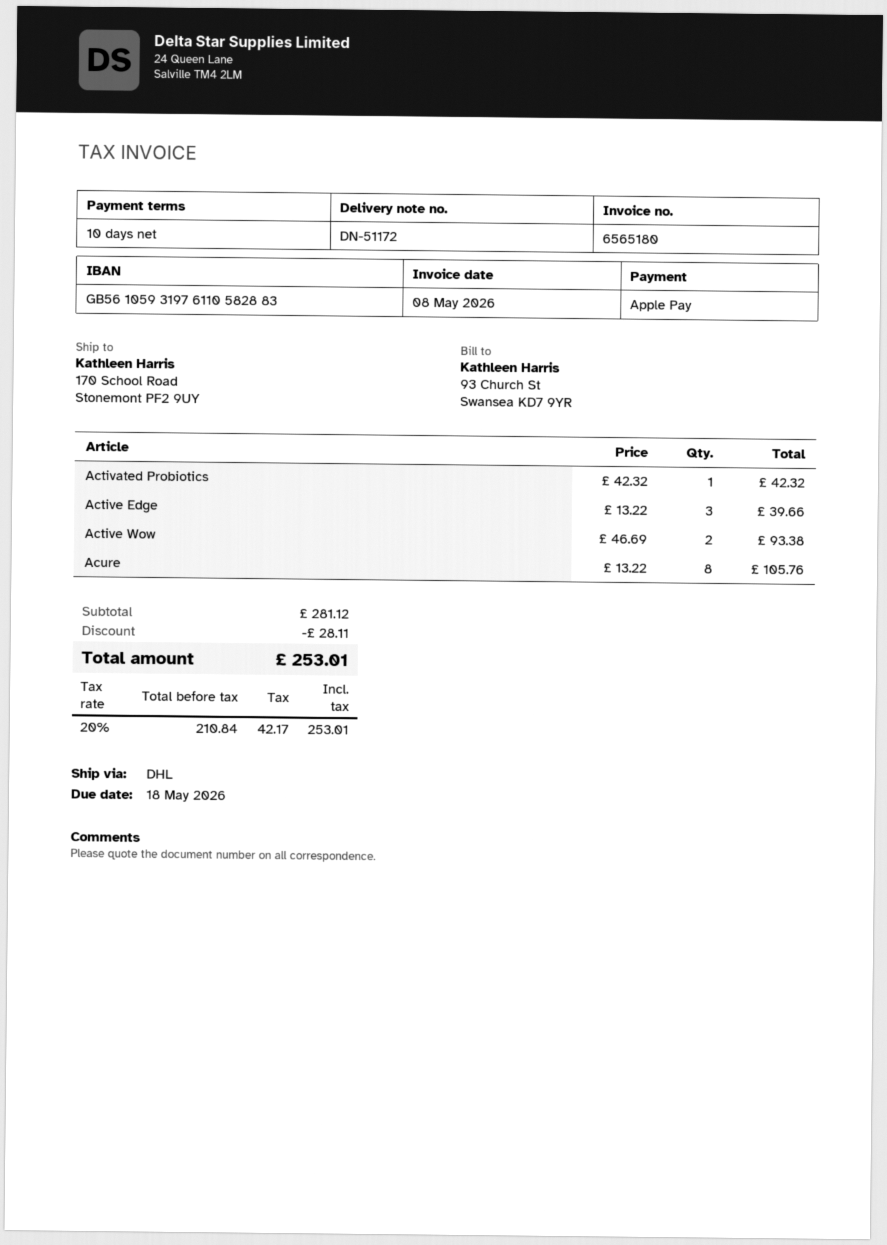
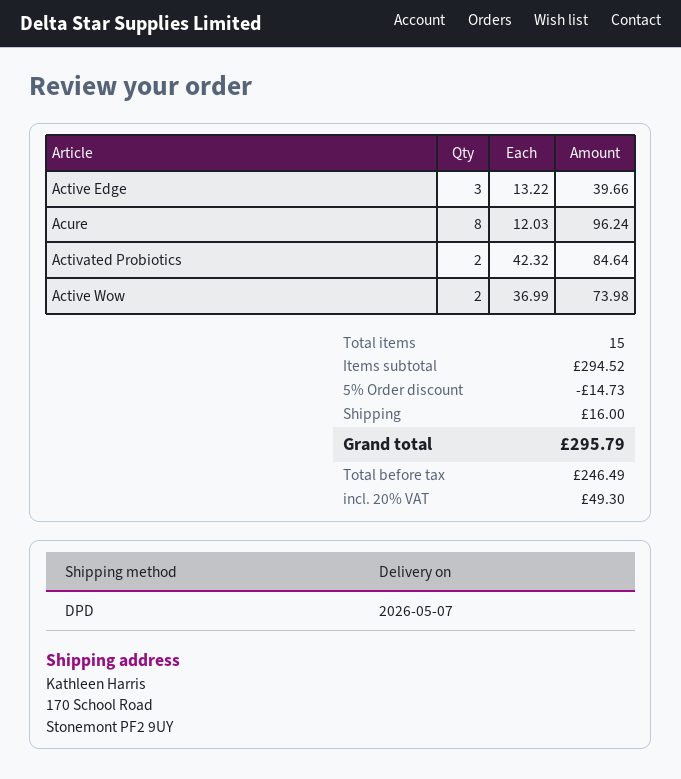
shipping method: DHL -> DPD
Activated Probiotics: 1 x 42.32 = 42.32 -> 2 x 42.32 = 84.64
Active Wow: 2 x 46.69 = 93.38 -> 2 x 36.99 = 73.98
Acure: 8 x 13.22 = 105.76 -> 8 x 12.03 = 96.24
subtotal: 281.12 -> 294.52
discount: 28.11 -> 14.73
shipping: none -> 16.00
net: 210.84 -> 246.49
tax: 20% = 42.17 -> 20% = 49.30
total: 253.01 -> 295.79

